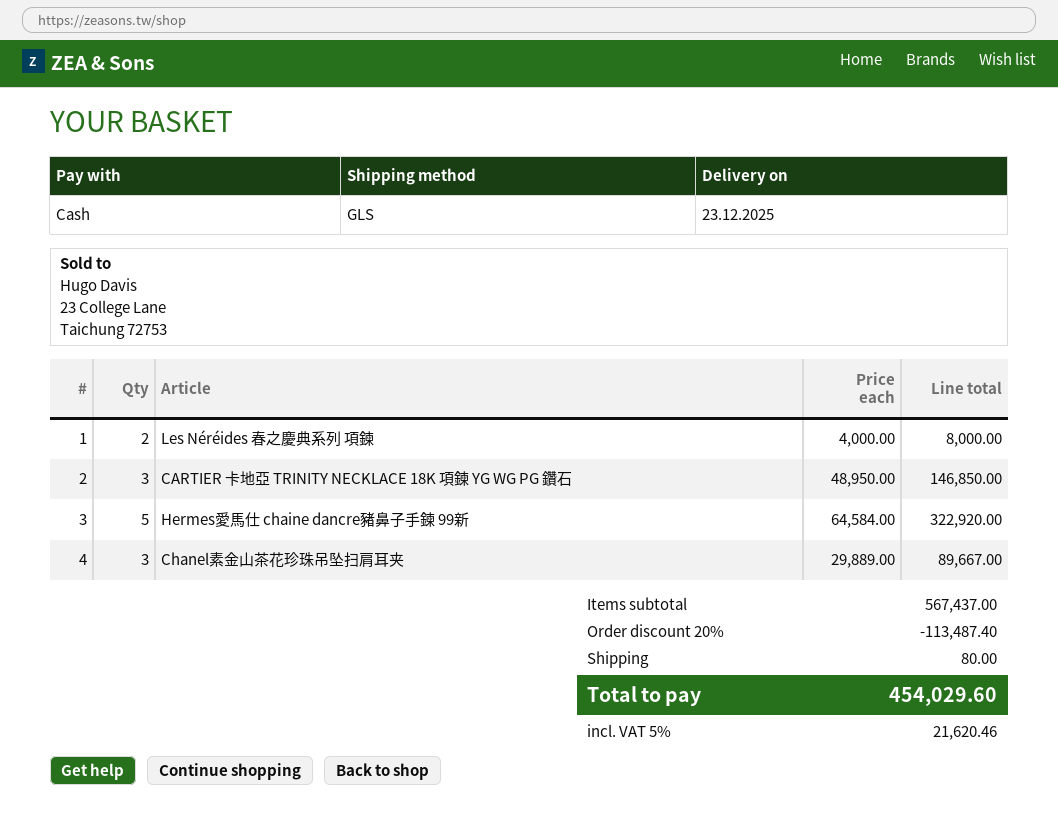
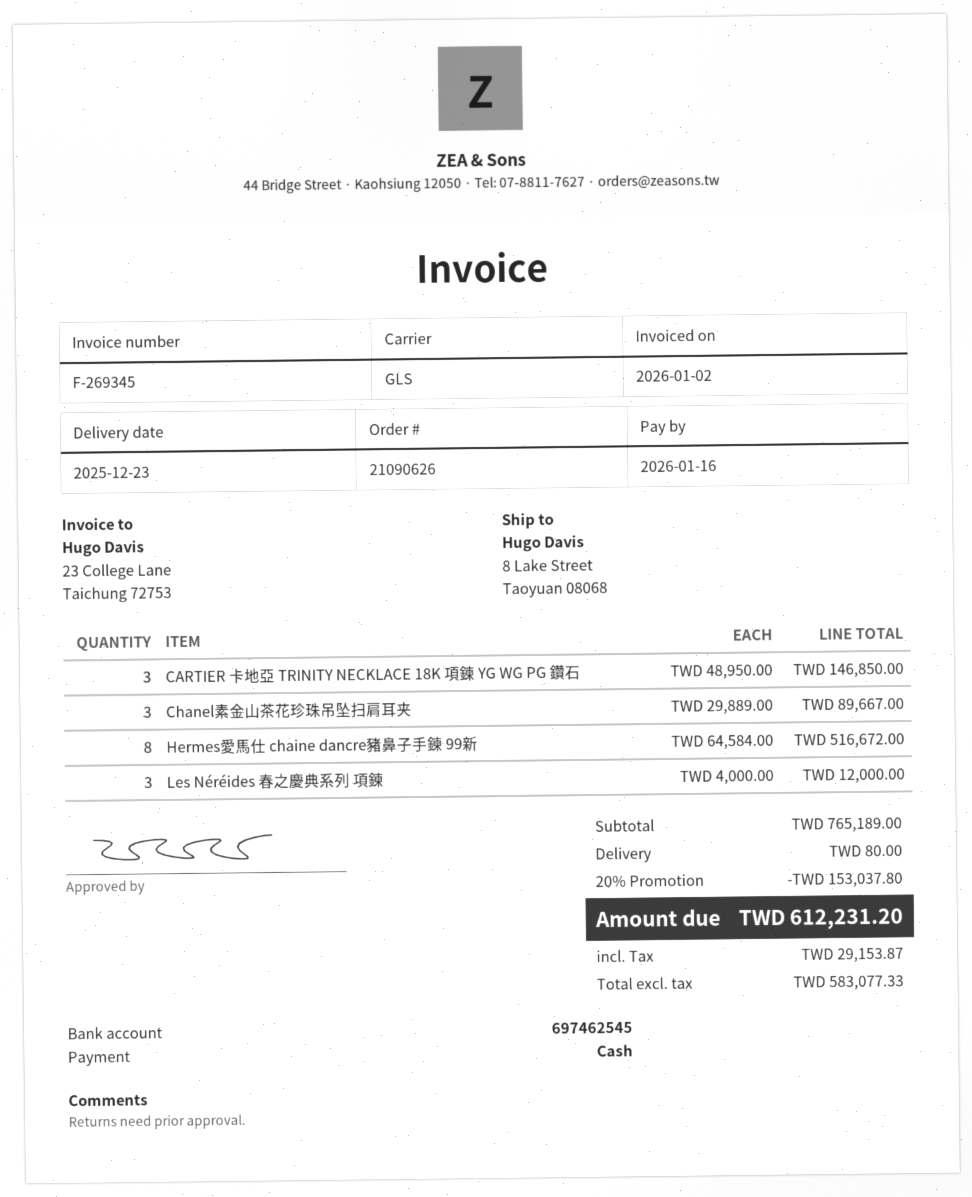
Les Néréides 春之慶典系列 項鍊: 2 x 4000.00 = 8000.00 -> 3 x 4000.00 = 12000.00
Hermes愛馬仕 chaine dancre豬鼻子手鍊 99新: 5 x 64584.00 = 322920.00 -> 8 x 64584.00 = 516672.00
subtotal: 567437.00 -> 765189.00
discount: 20% = 113487.40 -> 20% = 153037.80
tax: 21620.46 -> 29153.87
total: 454029.60 -> 612231.20

